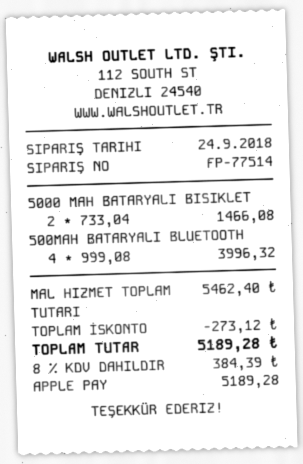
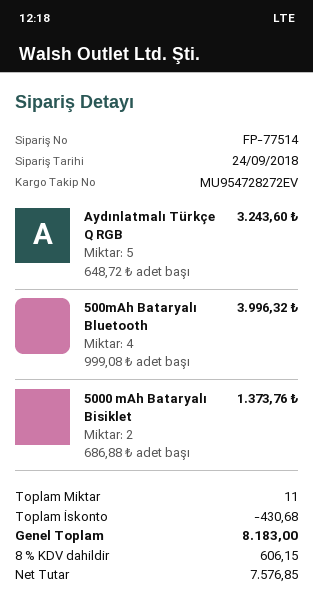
5000 MAH BATARYALI BISIKLET: 2 x 733.04 = 1466.08 -> 2 x 686.88 = 1373.76
Aydınlatmalı Türkçe Q RGB: none -> 5 x 648.72 = 3243.60
discount: 273.12 -> 430.68
tax: 8% = 384.39 -> 8% = 606.15
total: 5189.28 -> 8183.00

